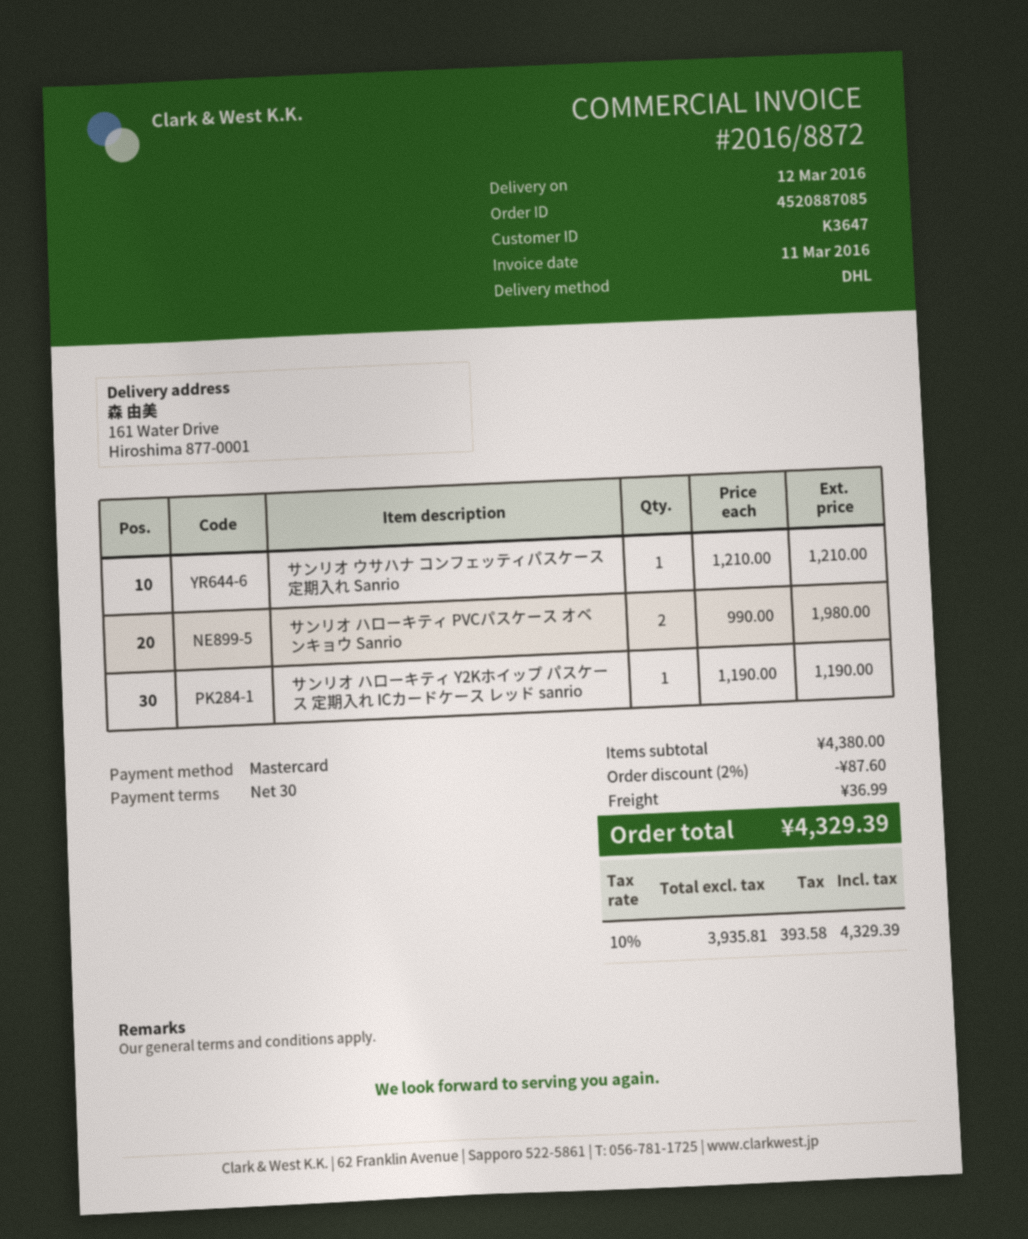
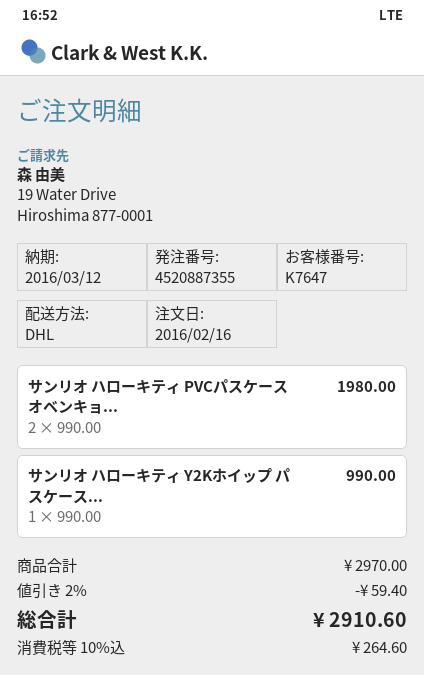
order number: 4520887085 -> 4520887355
customer number: K3647 -> K7647
サンリオ ウサハナ コンフェッティパスケース 定期入れ Sanrio: 1 x 1210.00 = 1210.00 -> none
サンリオ ハローキティ Y2Kホイップ パスケース 定期入れ ICカードケース レッド sanrio: 1 x 1190.00 = 1190.00 -> 1 x 990.00 = 990.00
subtotal: 4380.00 -> 2970.00
discount: 2% = 87.60 -> 2% = 59.40
shipping: 36.99 -> none
tax: 10% = 393.58 -> 10% = 264.60
total: 4329.39 -> 2910.60

